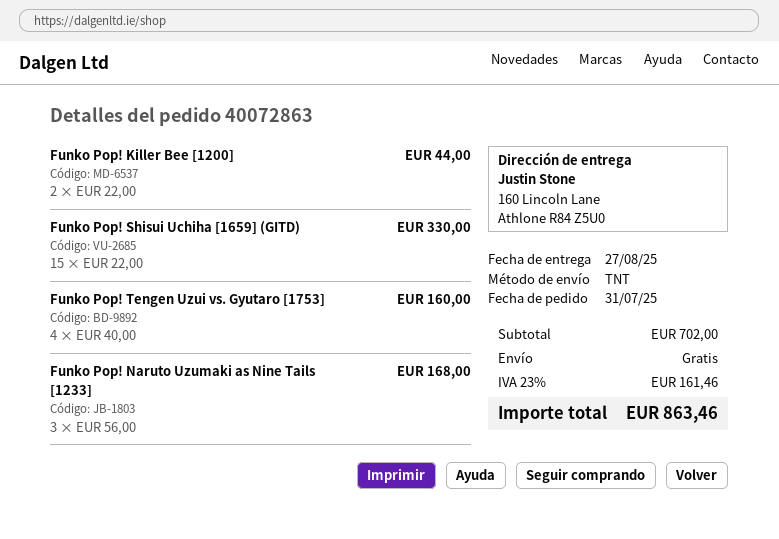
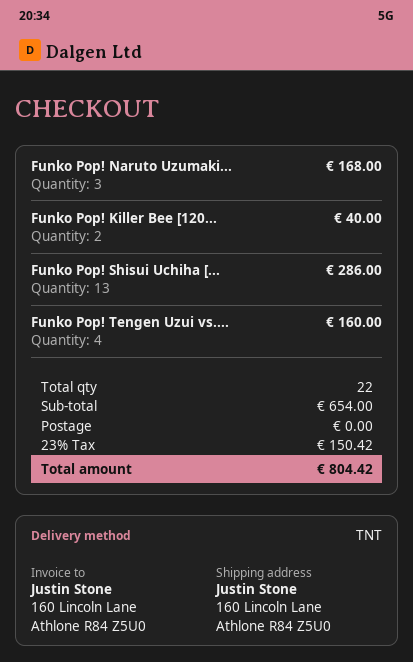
Funko Pop! Killer Bee [1200]: 2 for 44.00 -> 2 for 40.00
Funko Pop! Shisui Uchiha [1659] (GITD): 15 for 330.00 -> 13 for 286.00
subtotal: 702.00 -> 654.00
tax: 23% = 161.46 -> 23% = 150.42
total: 863.46 -> 804.42

